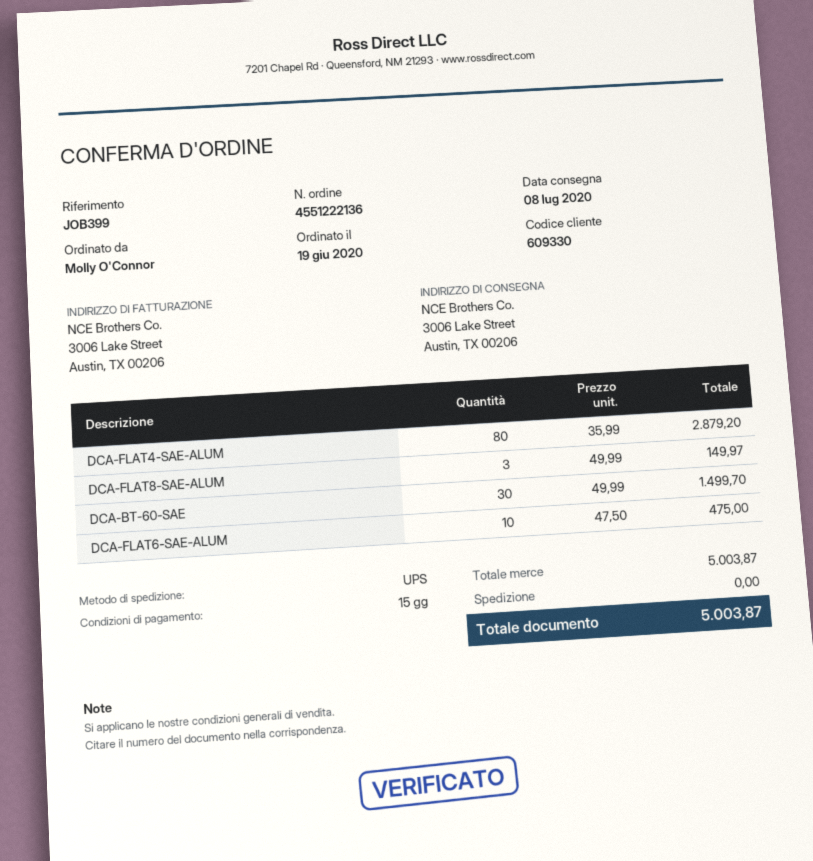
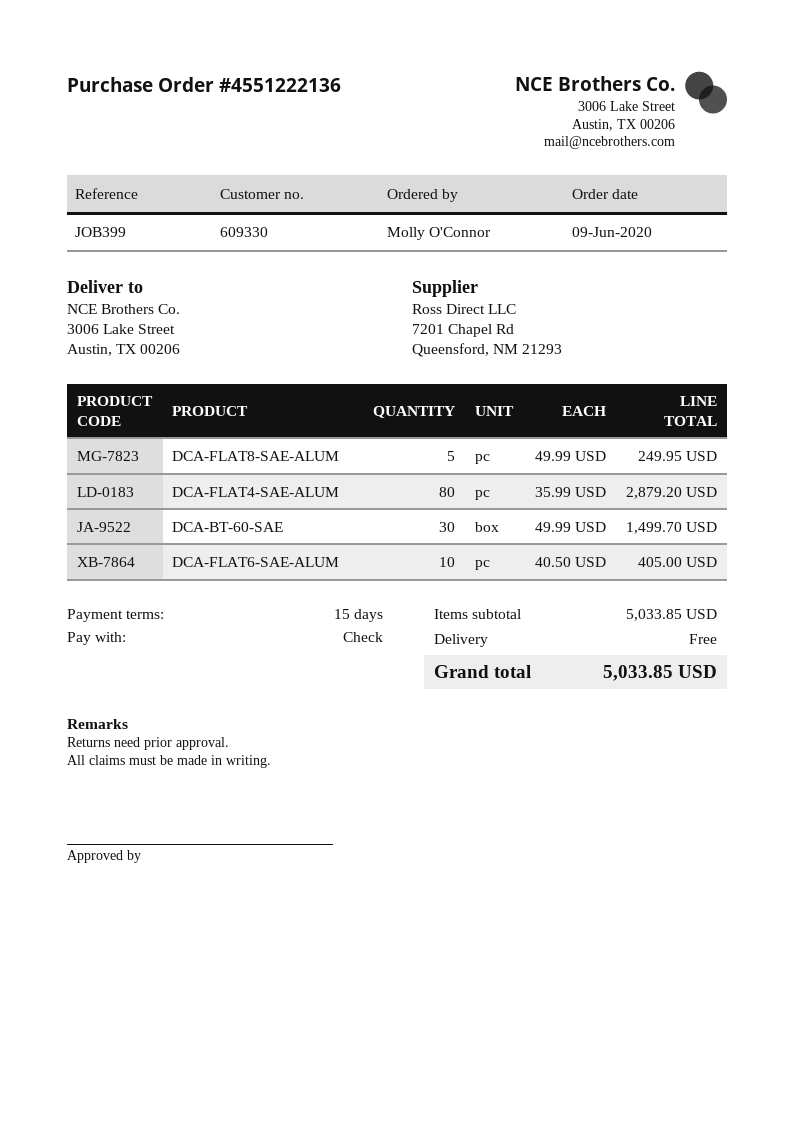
order date: 2020-06-19 -> 2020-06-09
DCA-FLAT8-SAE-ALUM: 3 x 49.99 = 149.97 -> 5 x 49.99 = 249.95
DCA-FLAT6-SAE-ALUM: 10 x 47.50 = 475.00 -> 10 x 40.50 = 405.00
subtotal: 5003.87 -> 5033.85
total: 5003.87 -> 5033.85

